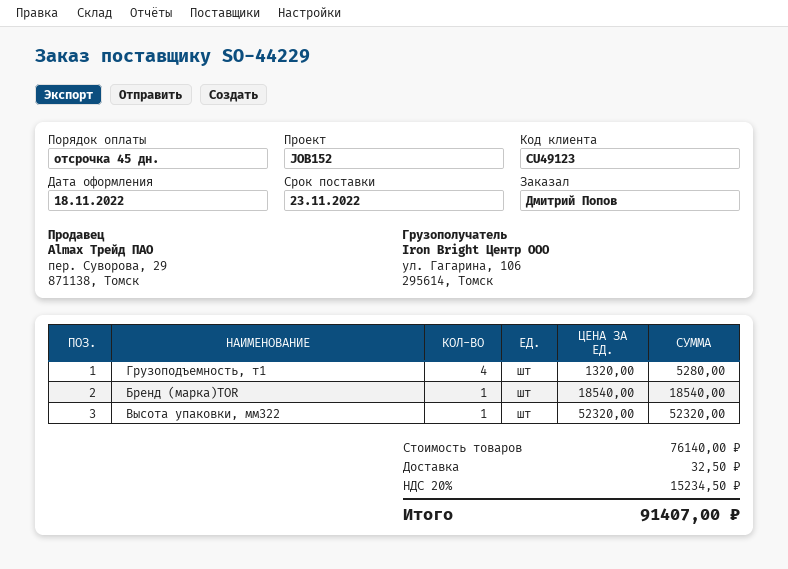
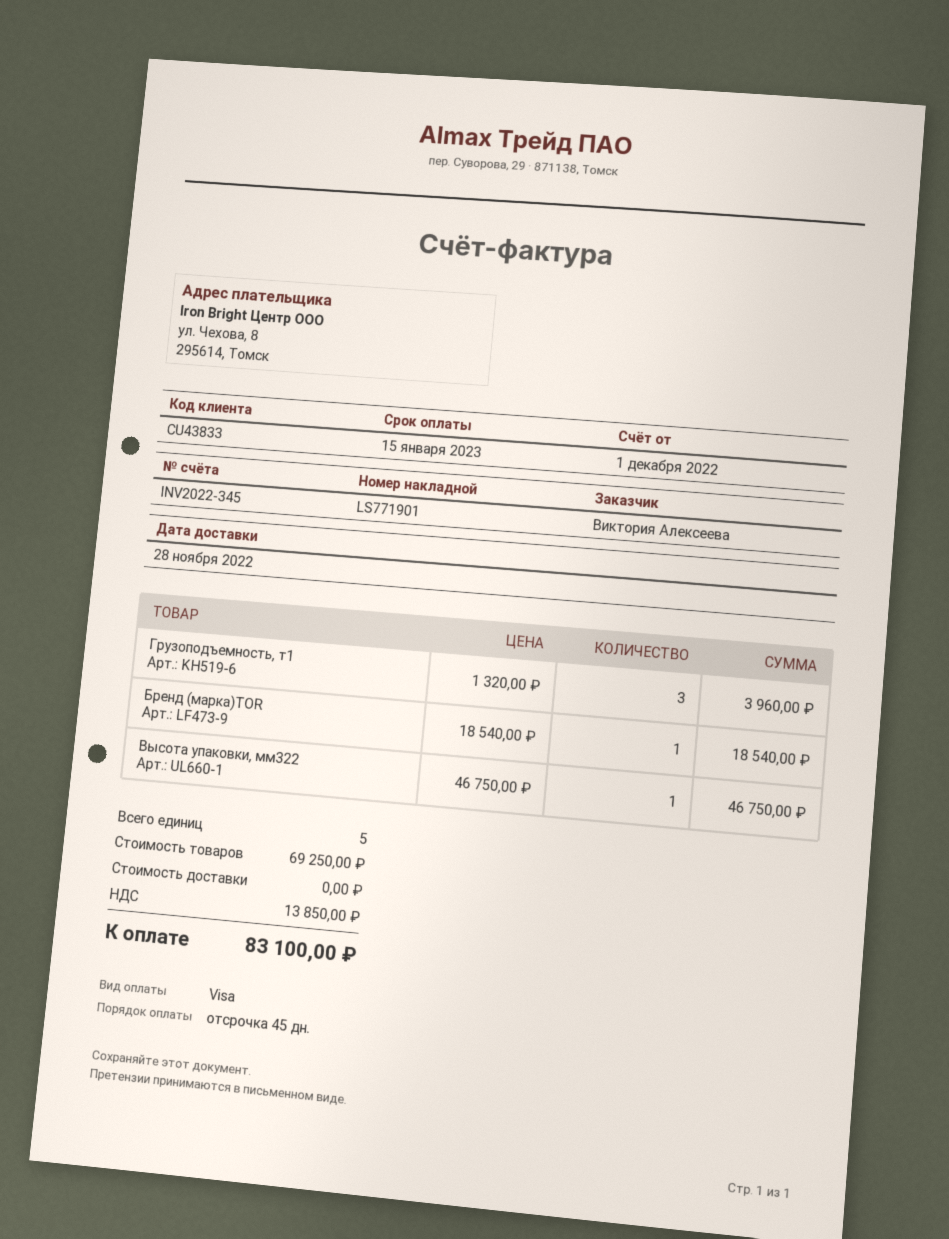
delivery date: 2022-11-23 -> 2022-11-28
customer number: CU49123 -> CU43833
ordered by: Дмитрий Попов -> Виктория Алексеева
Грузоподъемность, т1: 4 x 1320.00 = 5280.00 -> 3 x 1320.00 = 3960.00
Высота упаковки, мм322: 1 x 52320.00 = 52320.00 -> 1 x 46750.00 = 46750.00
subtotal: 76140.00 -> 69250.00
shipping: 32.50 -> 0.00
tax: 15234.50 -> 13850.00
total: 91407.00 -> 83100.00

